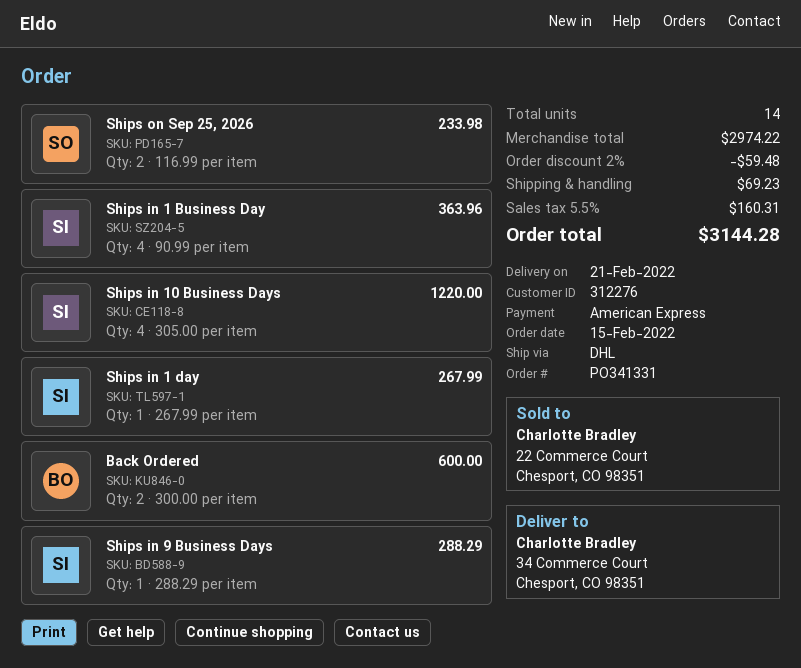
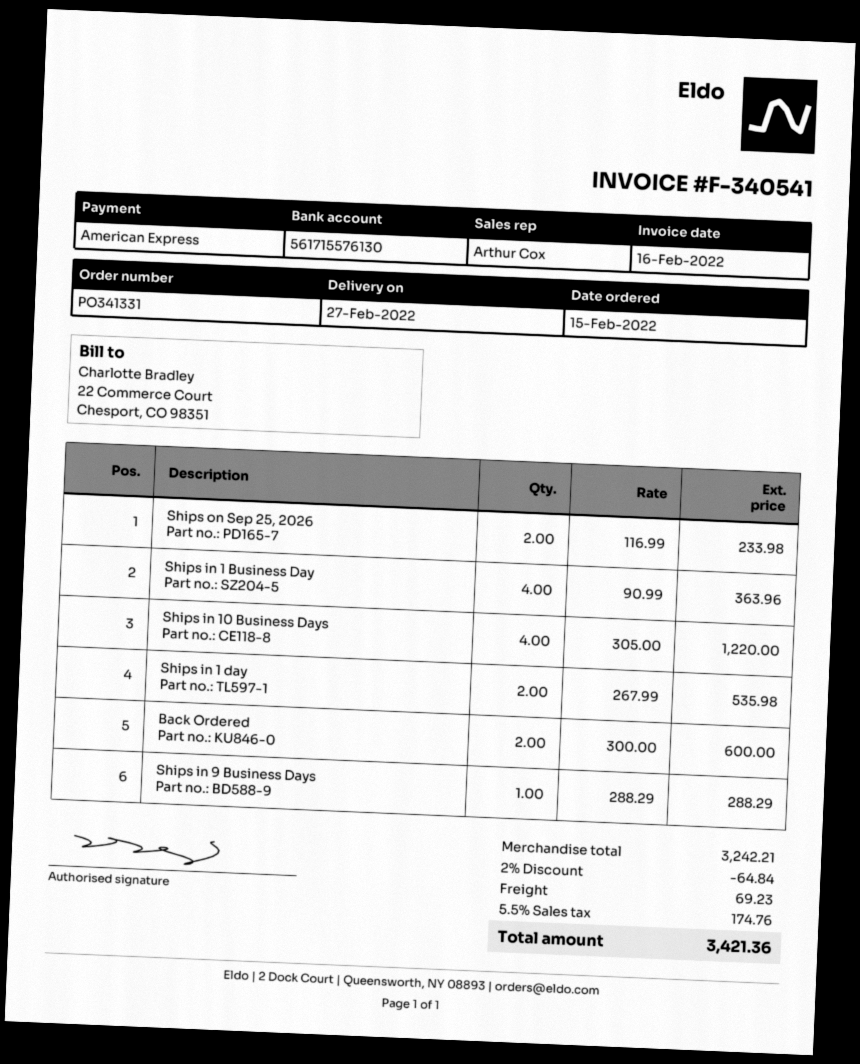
delivery date: 2022-02-21 -> 2022-02-27
Ships in 1 day: 1 x 267.99 = 267.99 -> 2 x 267.99 = 535.98
subtotal: 2974.22 -> 3242.21
discount: 2% = 59.48 -> 2% = 64.84
tax: 5.5% = 160.31 -> 5.5% = 174.76
total: 3144.28 -> 3421.36

